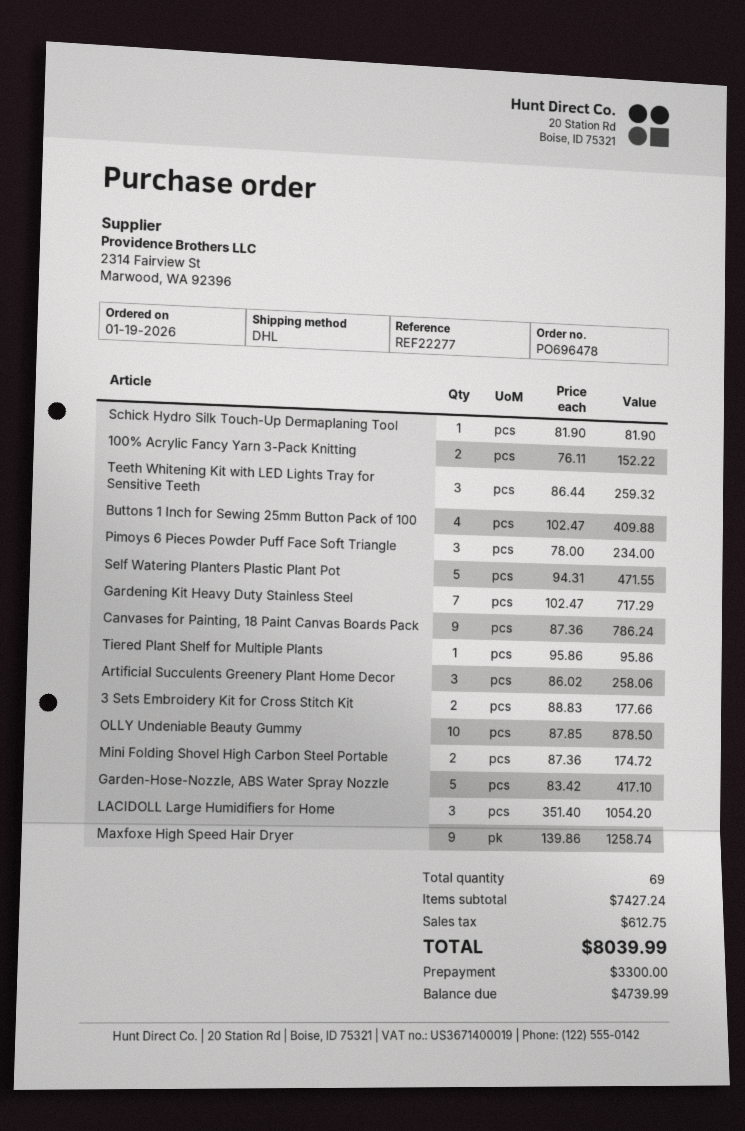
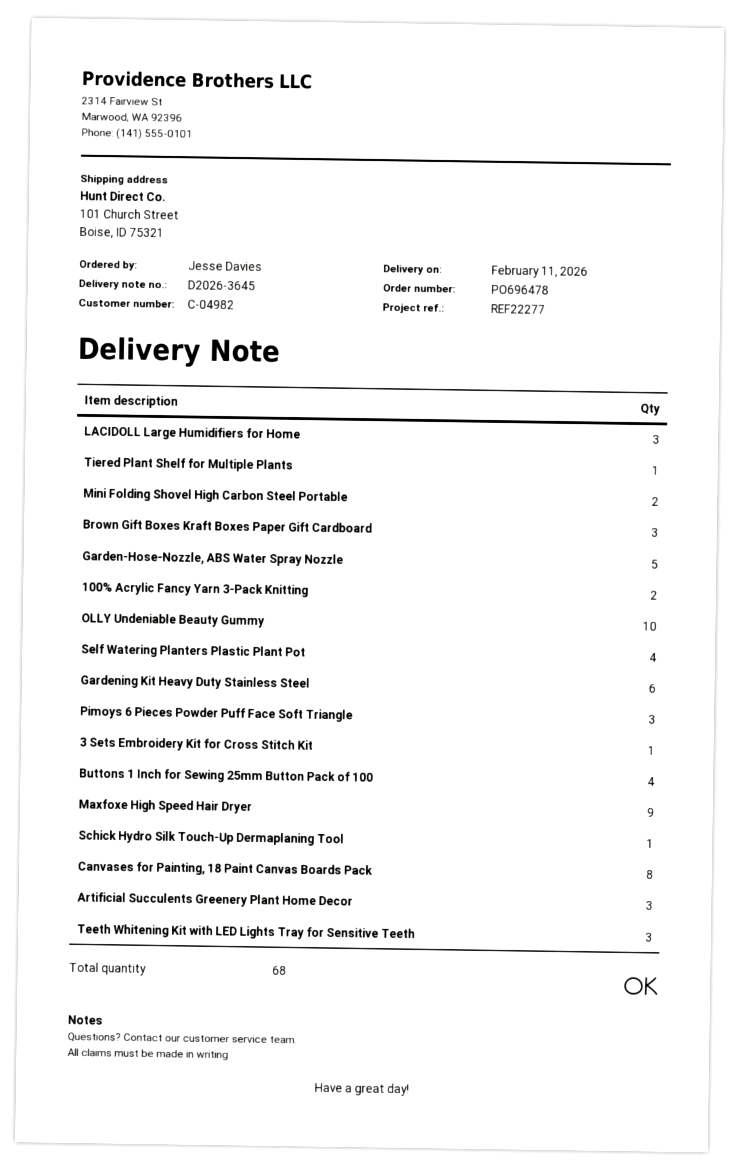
Self Watering Planters Plastic Plant Pot: 5 -> 4
Gardening Kit Heavy Duty Stainless Steel: 7 -> 6
Canvases for Painting, 18 Paint Canvas Boards Pack: 9 -> 8
3 Sets Embroidery Kit for Cross Stitch Kit: 2 -> 1
Brown Gift Boxes Kraft Boxes Paper Gift Cardboard: none -> 3
total quantity: 69 -> 68

